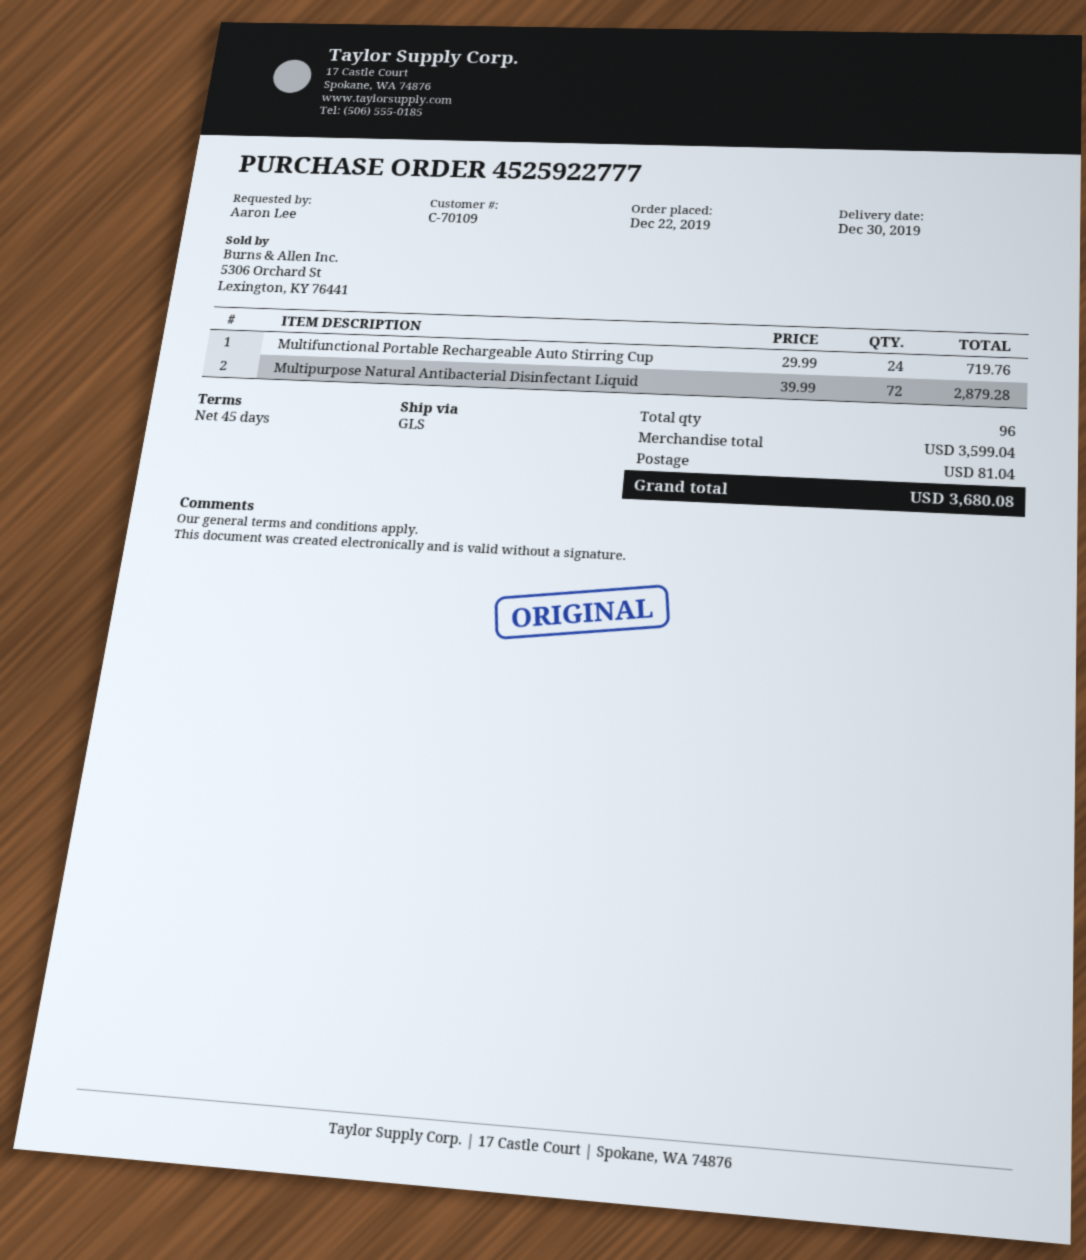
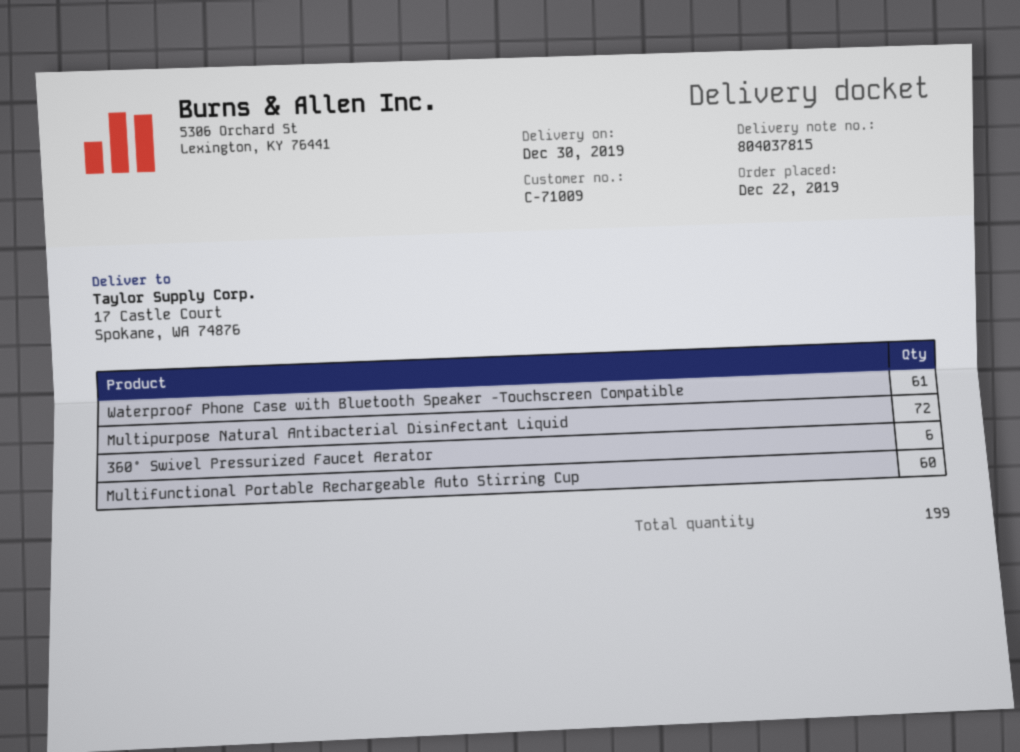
customer number: C-70109 -> C-71009
Multifunctional Portable Rechargeable Auto Stirring Cup: 24 -> 60
Waterproof Phone Case with Bluetooth Speaker -Touchscreen Compatible: none -> 61
360° Swivel Pressurized Faucet Aerator: none -> 6
total quantity: 96 -> 199

